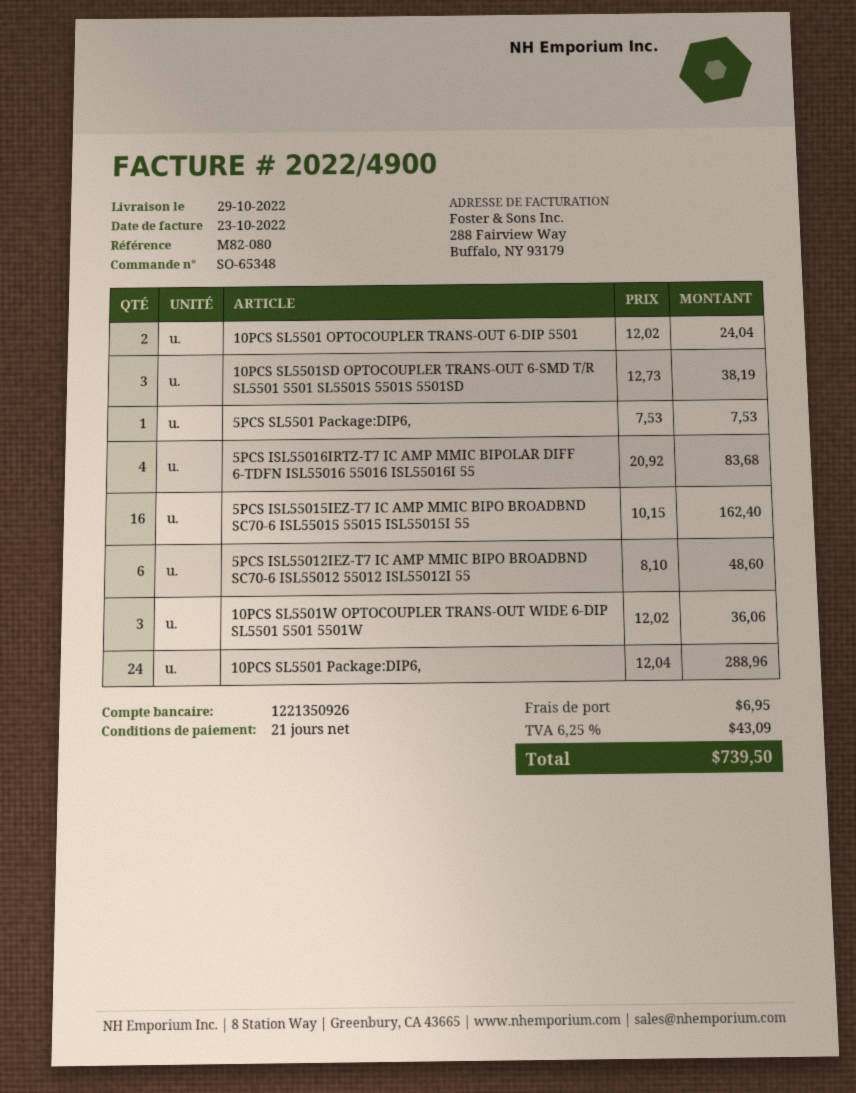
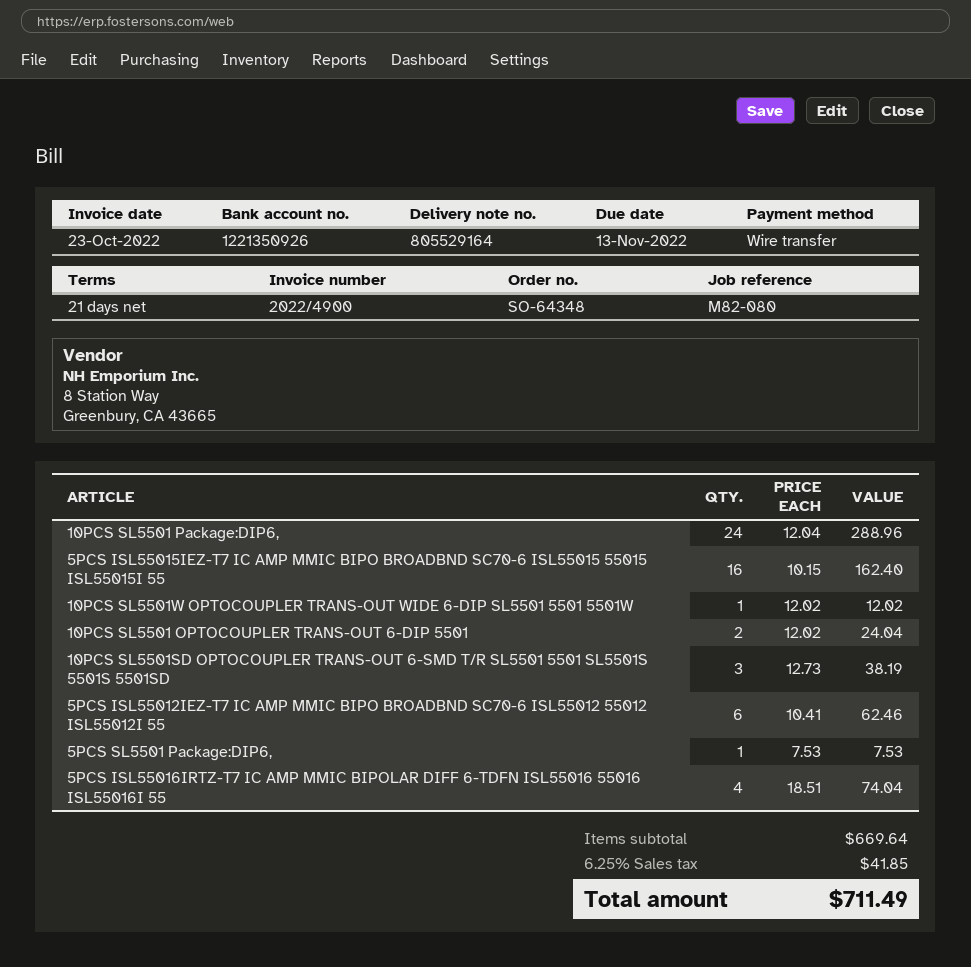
order number: SO-65348 -> SO-64348
5PCS ISL55016IRTZ-T7 IC AMP MMIC BIPOLAR DIFF 6-TDFN ISL55016 55016 ISL55016I 55: 4 x 20.92 = 83.68 -> 4 x 18.51 = 74.04
5PCS ISL55012IEZ-T7 IC AMP MMIC BIPO BROADBND SC70-6 ISL55012 55012 ISL55012I 55: 6 x 8.10 = 48.60 -> 6 x 10.41 = 62.46
10PCS SL5501W OPTOCOUPLER TRANS-OUT WIDE 6-DIP SL5501 5501 5501W: 3 x 12.02 = 36.06 -> 1 x 12.02 = 12.02
shipping: 6.95 -> none
tax: 6.25% = 43.09 -> 6.25% = 41.85
total: 739.50 -> 711.49

